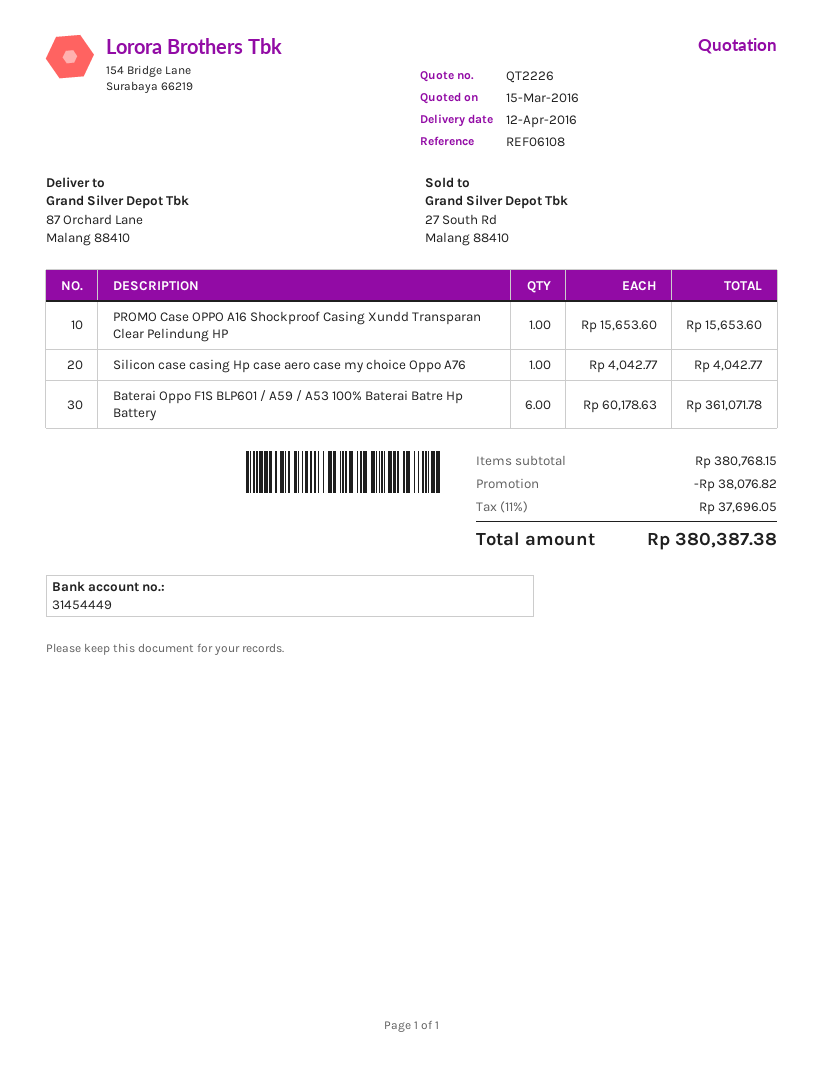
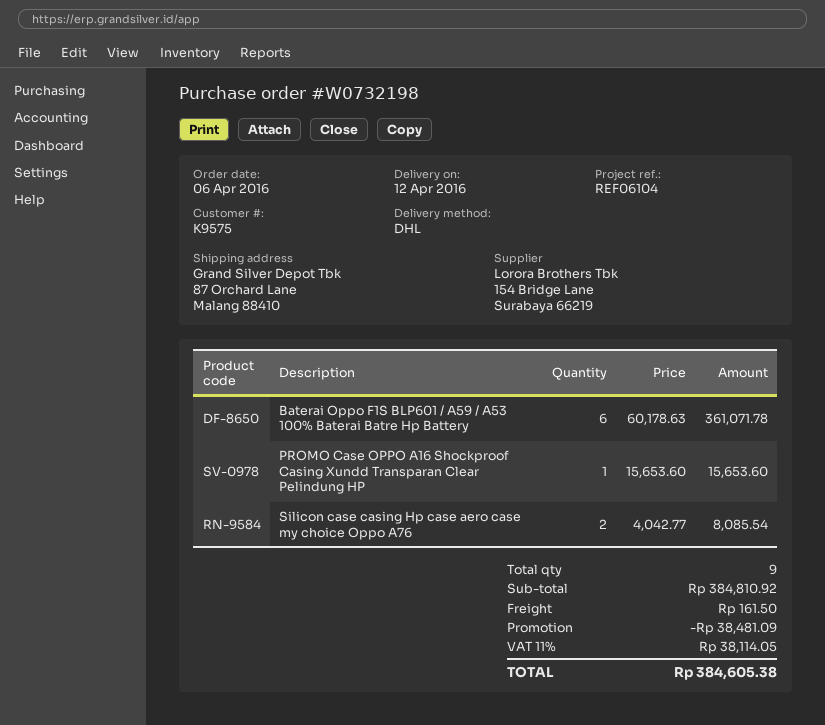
reference: REF06108 -> REF06104
Silicon case casing Hp case aero case my choice Oppo A76: 1 x 4042.77 = 4042.77 -> 2 x 4042.77 = 8085.54
subtotal: 380768.15 -> 384810.92
discount: 38076.82 -> 38481.09
shipping: none -> 161.50
tax: 11% = 37696.05 -> 11% = 38114.05
total: 380387.38 -> 384605.38

